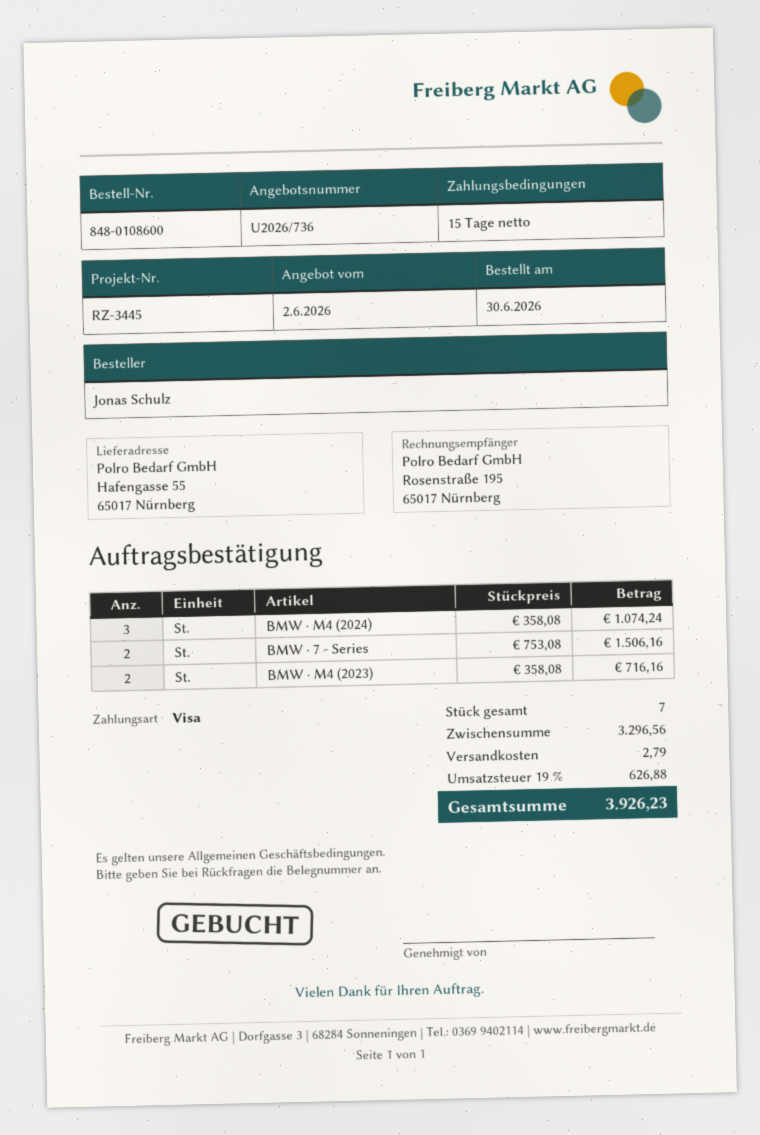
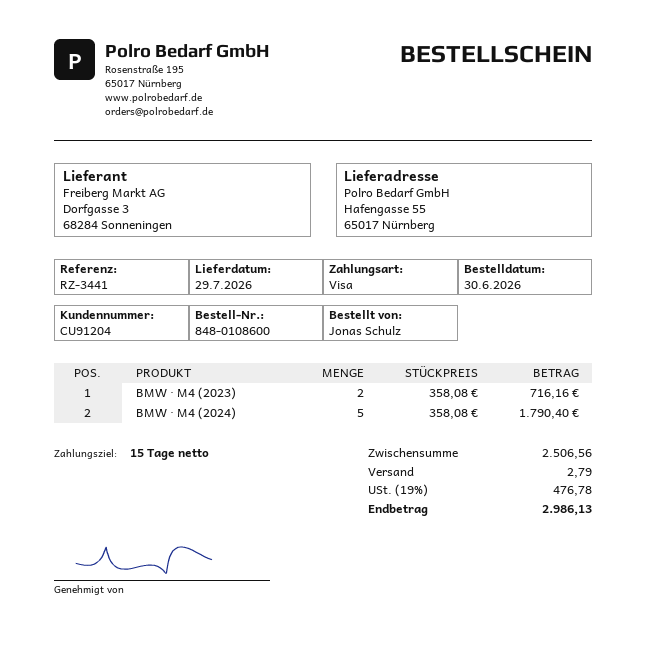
reference: RZ-3445 -> RZ-3441
BMW · M4 (2024): 3 x 358.08 = 1074.24 -> 5 x 358.08 = 1790.40
BMW · 7 - Series: 2 x 753.08 = 1506.16 -> none
subtotal: 3296.56 -> 2506.56
tax: 19% = 626.88 -> 19% = 476.78
total: 3926.23 -> 2986.13

